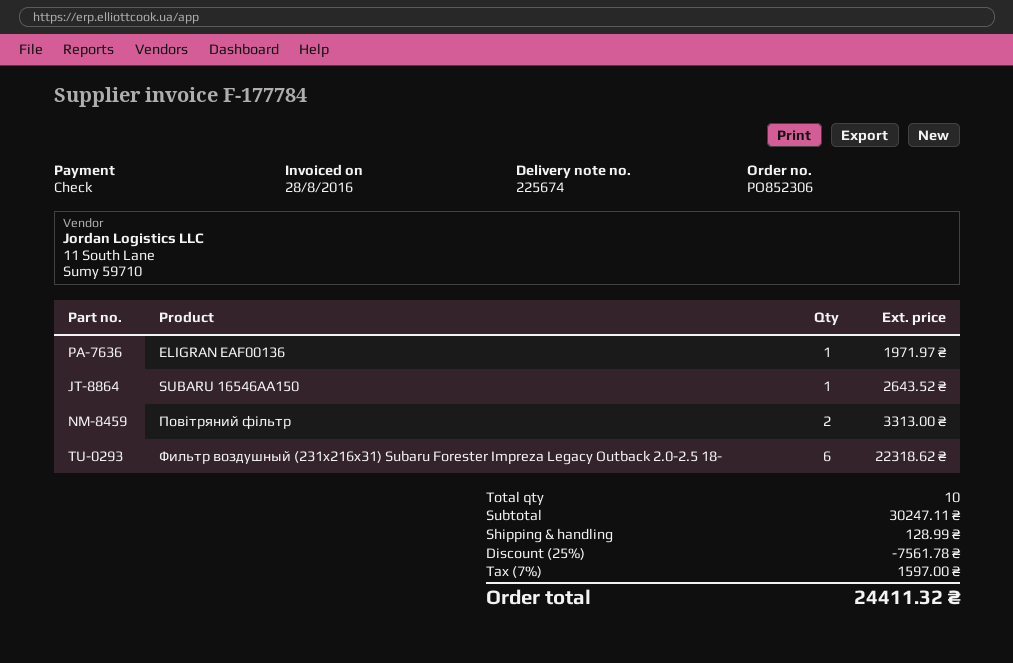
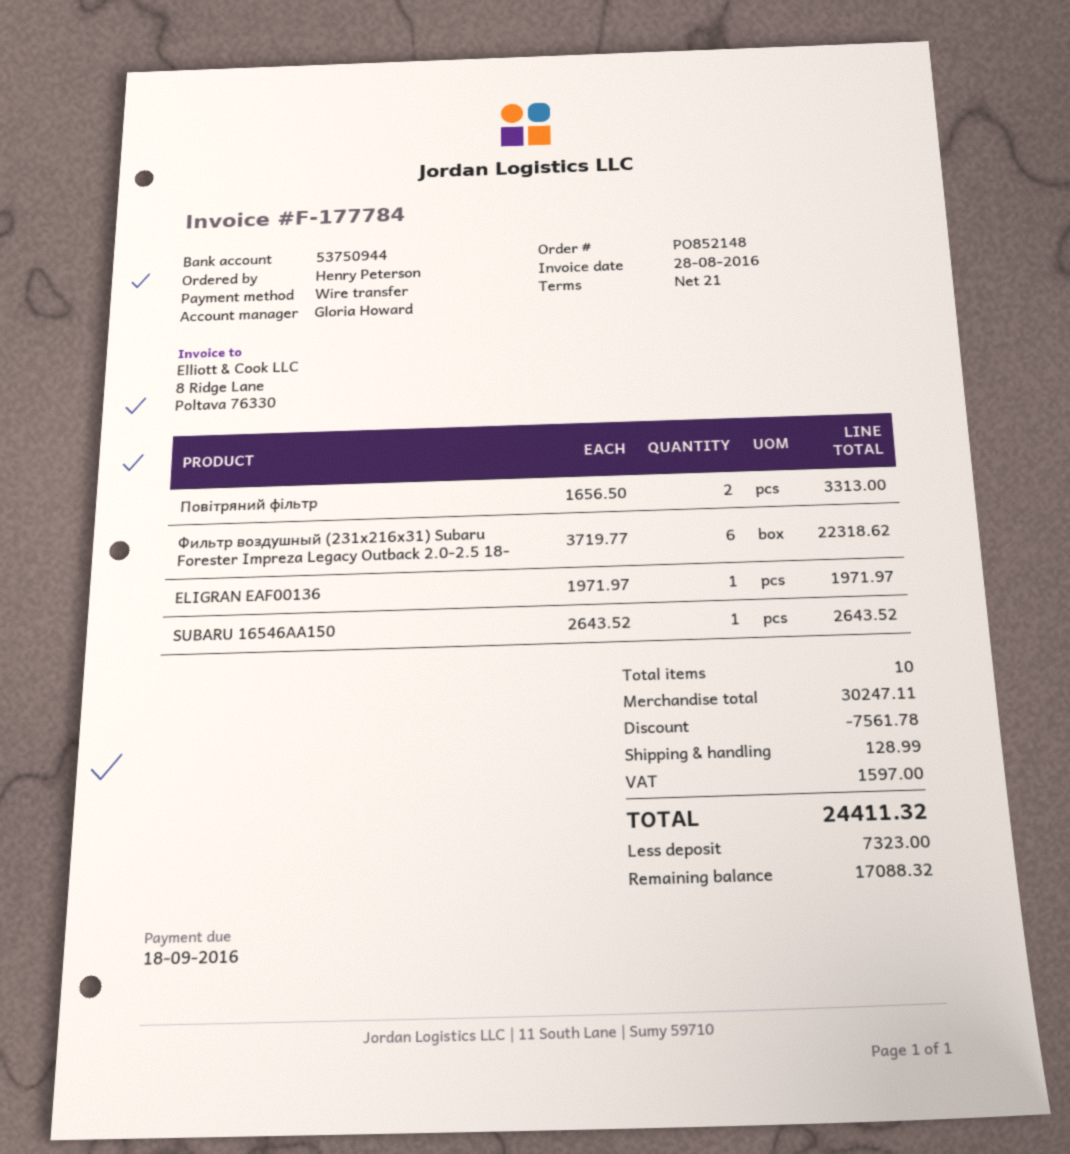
order number: PO852306 -> PO852148
payment method: cheque -> bank transfer

